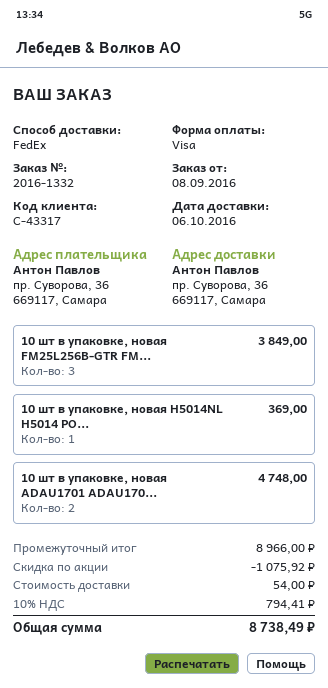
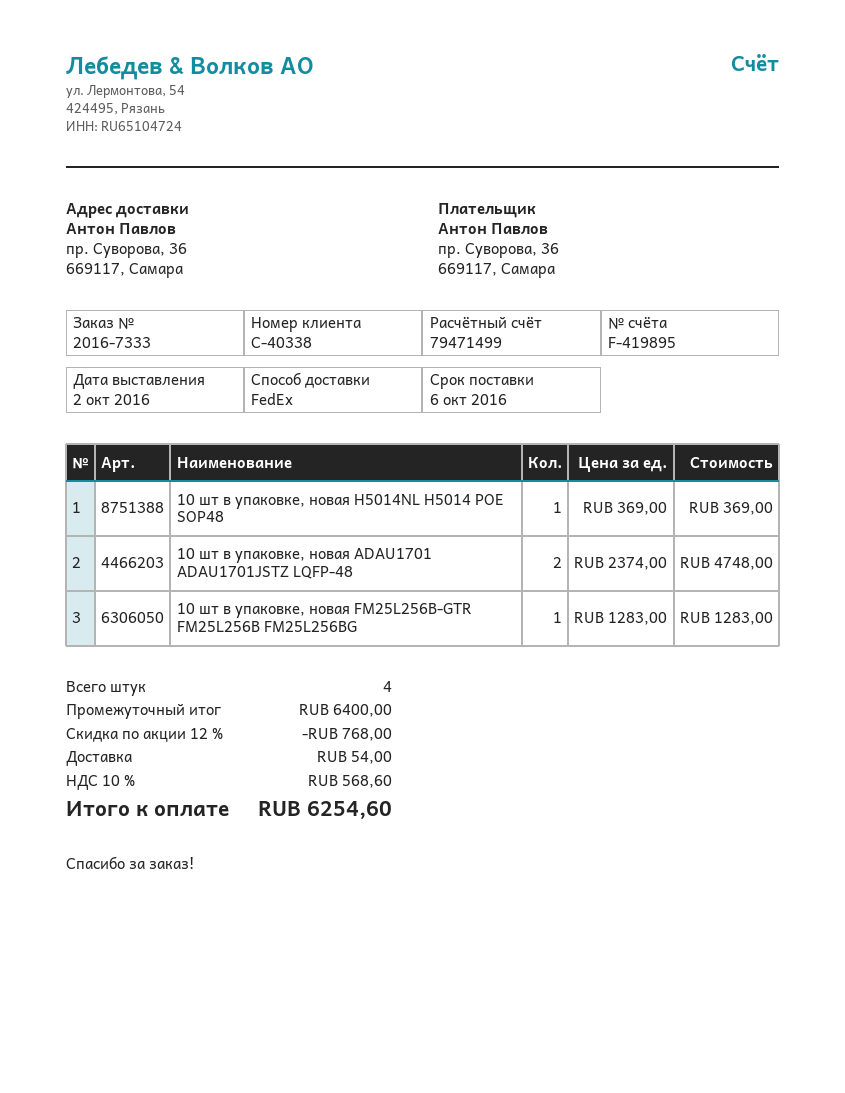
order number: 2016-1332 -> 2016-7333
customer number: C-43317 -> C-40338
10 шт в упаковке, новая FM25L256B-GTR FM...: 3 for 3849.00 -> 1 for 1283.00
subtotal: 8966.00 -> 6400.00
discount: 1075.92 -> 768.00
tax: 10% = 794.41 -> 10% = 568.60
total: 8738.49 -> 6254.60

